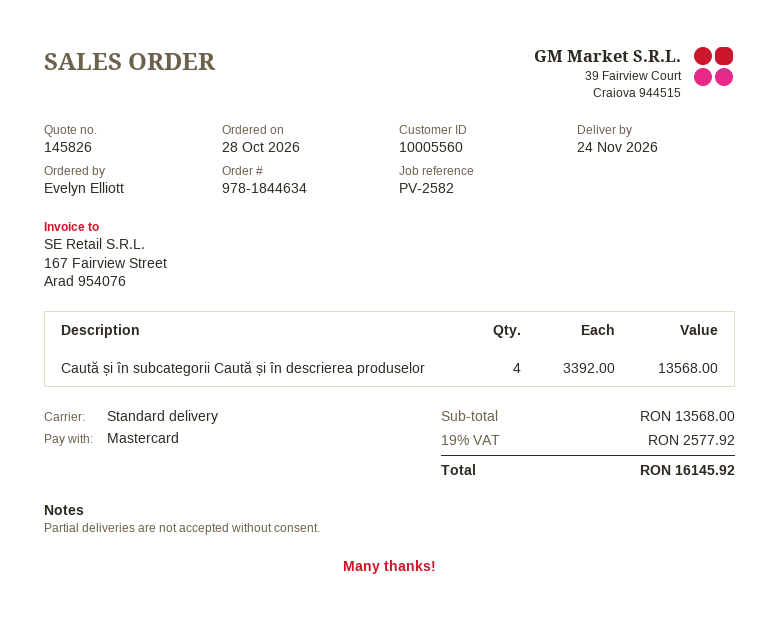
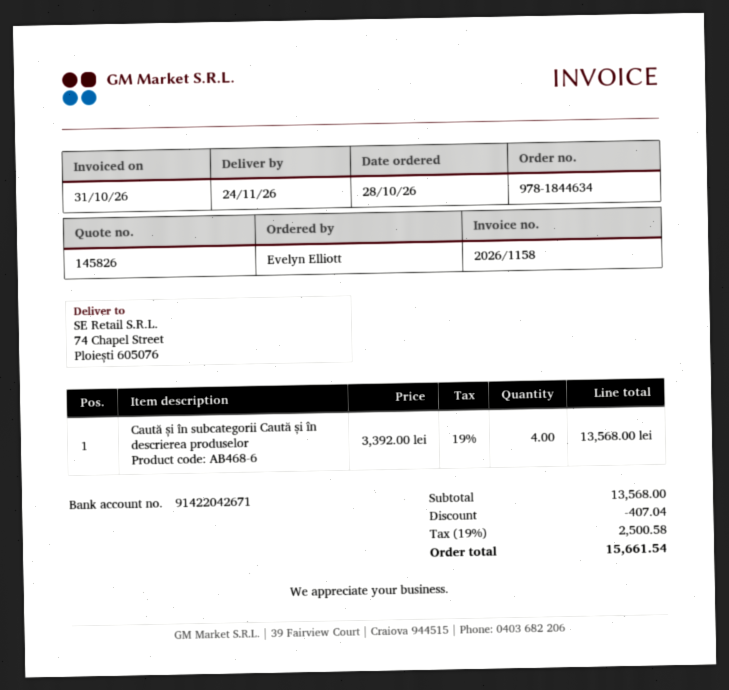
discount: none -> 407.04
tax: 19% = 2577.92 -> 19% = 2500.58
total: 16145.92 -> 15661.54

